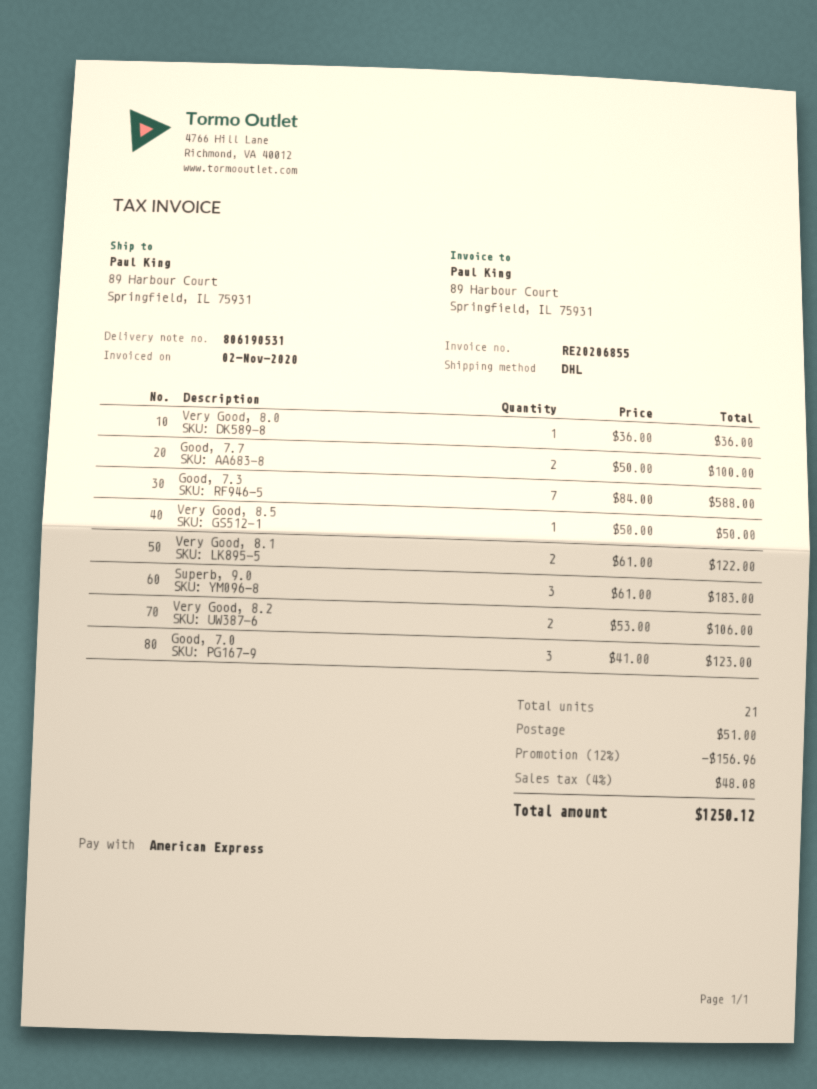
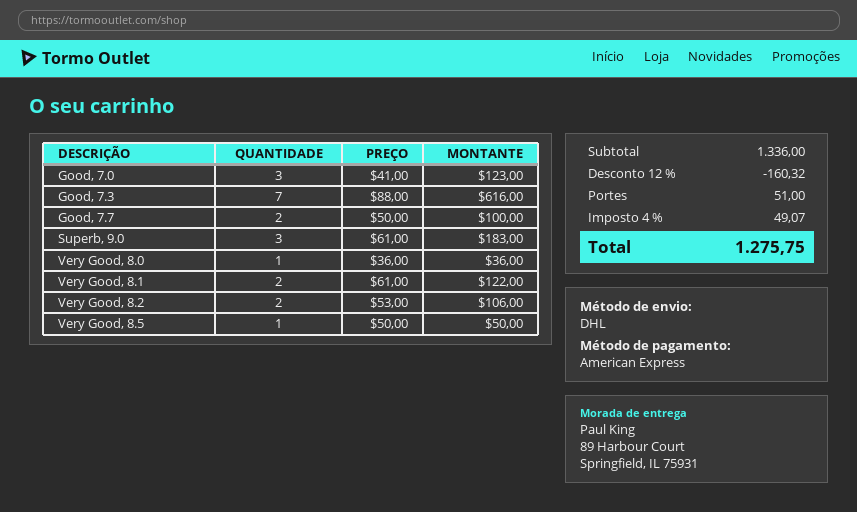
Good, 7.3: 7 x 84.00 = 588.00 -> 7 x 88.00 = 616.00
discount: 12% = 156.96 -> 12% = 160.32
tax: 4% = 48.08 -> 4% = 49.07
total: 1250.12 -> 1275.75

